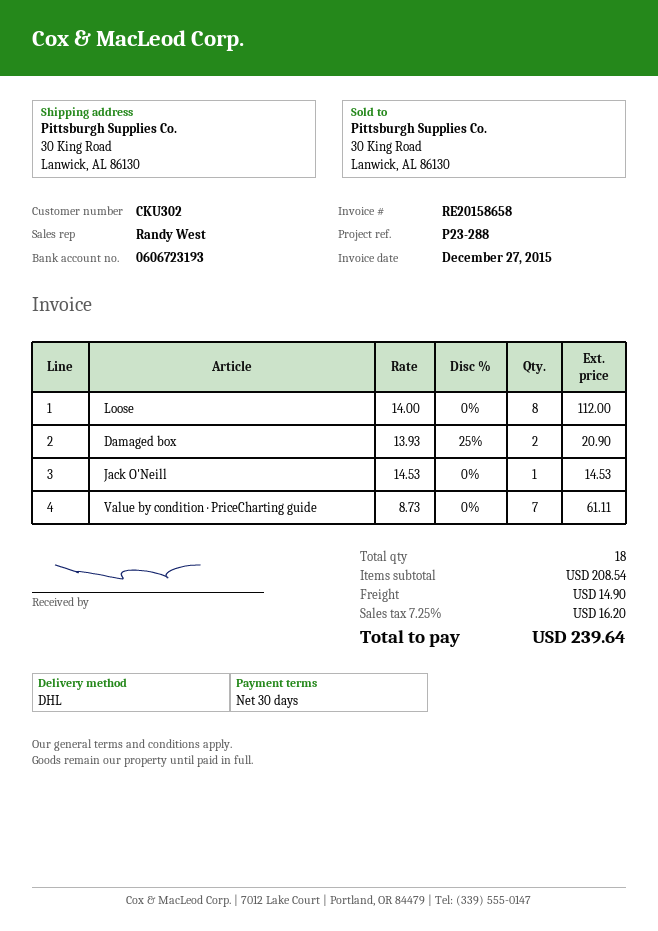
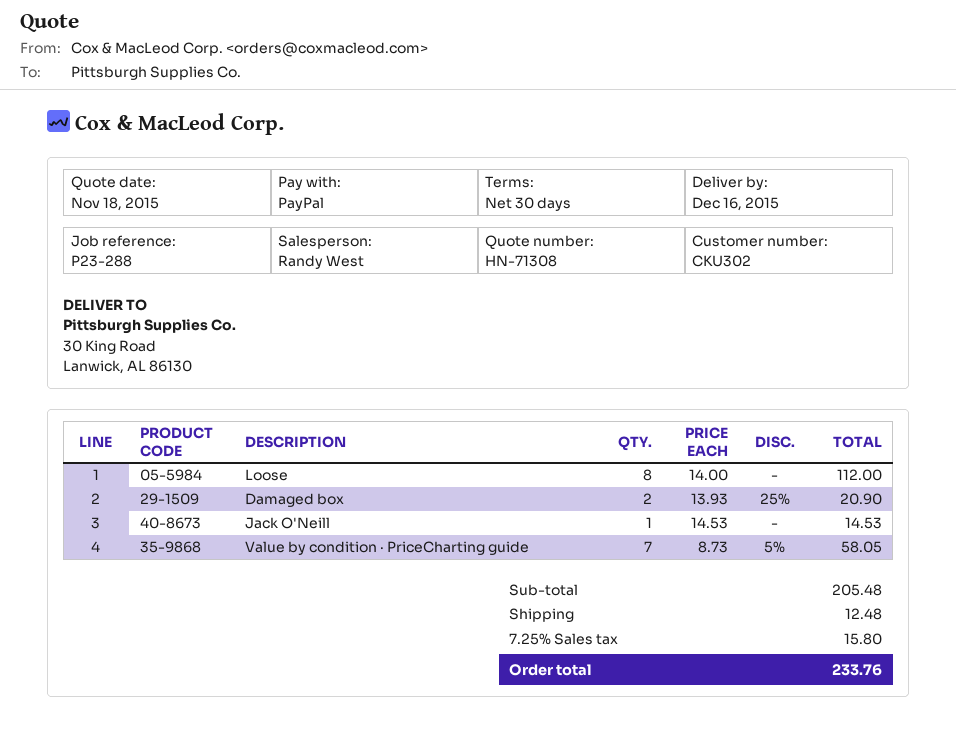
Value by condition · PriceCharting guide: 7 x 8.73 = 61.11 -> 7 x 8.73 - 5% = 58.05
subtotal: 208.54 -> 205.48
shipping: 14.90 -> 12.48
tax: 7.25% = 16.20 -> 7.25% = 15.80
total: 239.64 -> 233.76

